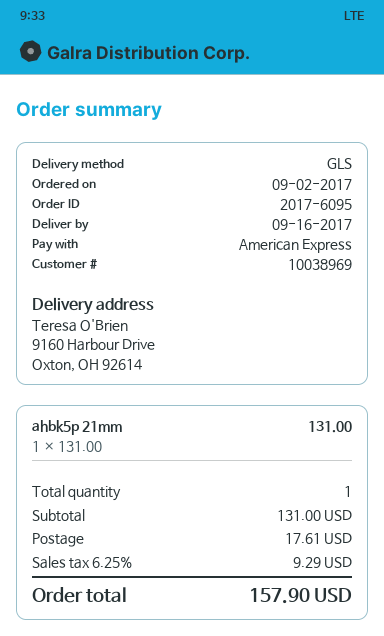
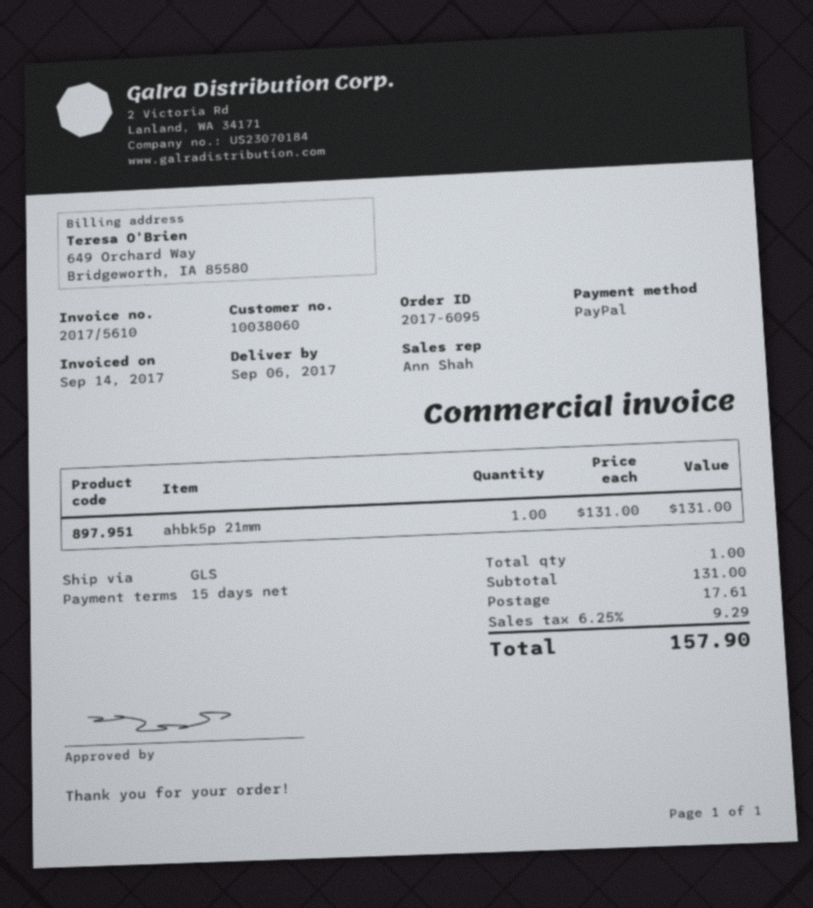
delivery date: 2017-09-16 -> 2017-09-06
customer number: 10038969 -> 10038060
payment method: American Express -> PayPal

